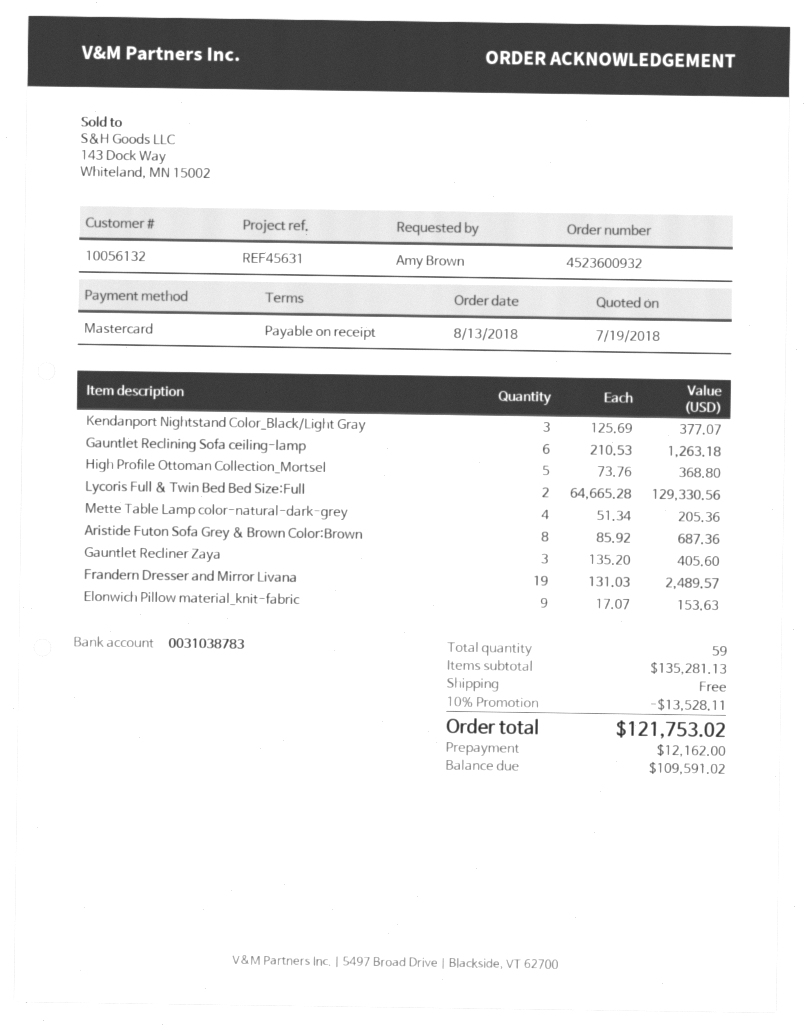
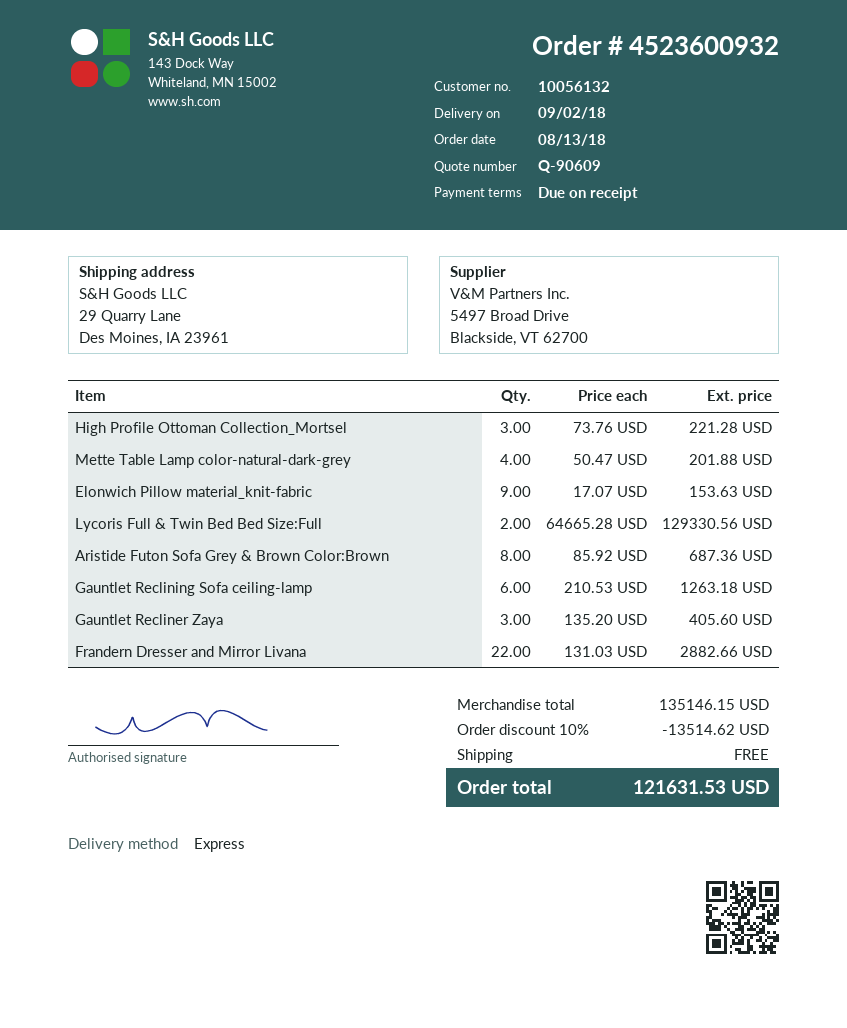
Kendanport Nightstand Color_Black/Light Gray: 3 x 125.69 = 377.07 -> none
High Profile Ottoman Collection_Mortsel: 5 x 73.76 = 368.80 -> 3 x 73.76 = 221.28
Mette Table Lamp color-natural-dark-grey: 4 x 51.34 = 205.36 -> 4 x 50.47 = 201.88
Frandern Dresser and Mirror Livana: 19 x 131.03 = 2489.57 -> 22 x 131.03 = 2882.66
subtotal: 135281.13 -> 135146.15
discount: 10% = 13528.11 -> 10% = 13514.62
total: 121753.02 -> 121631.53

